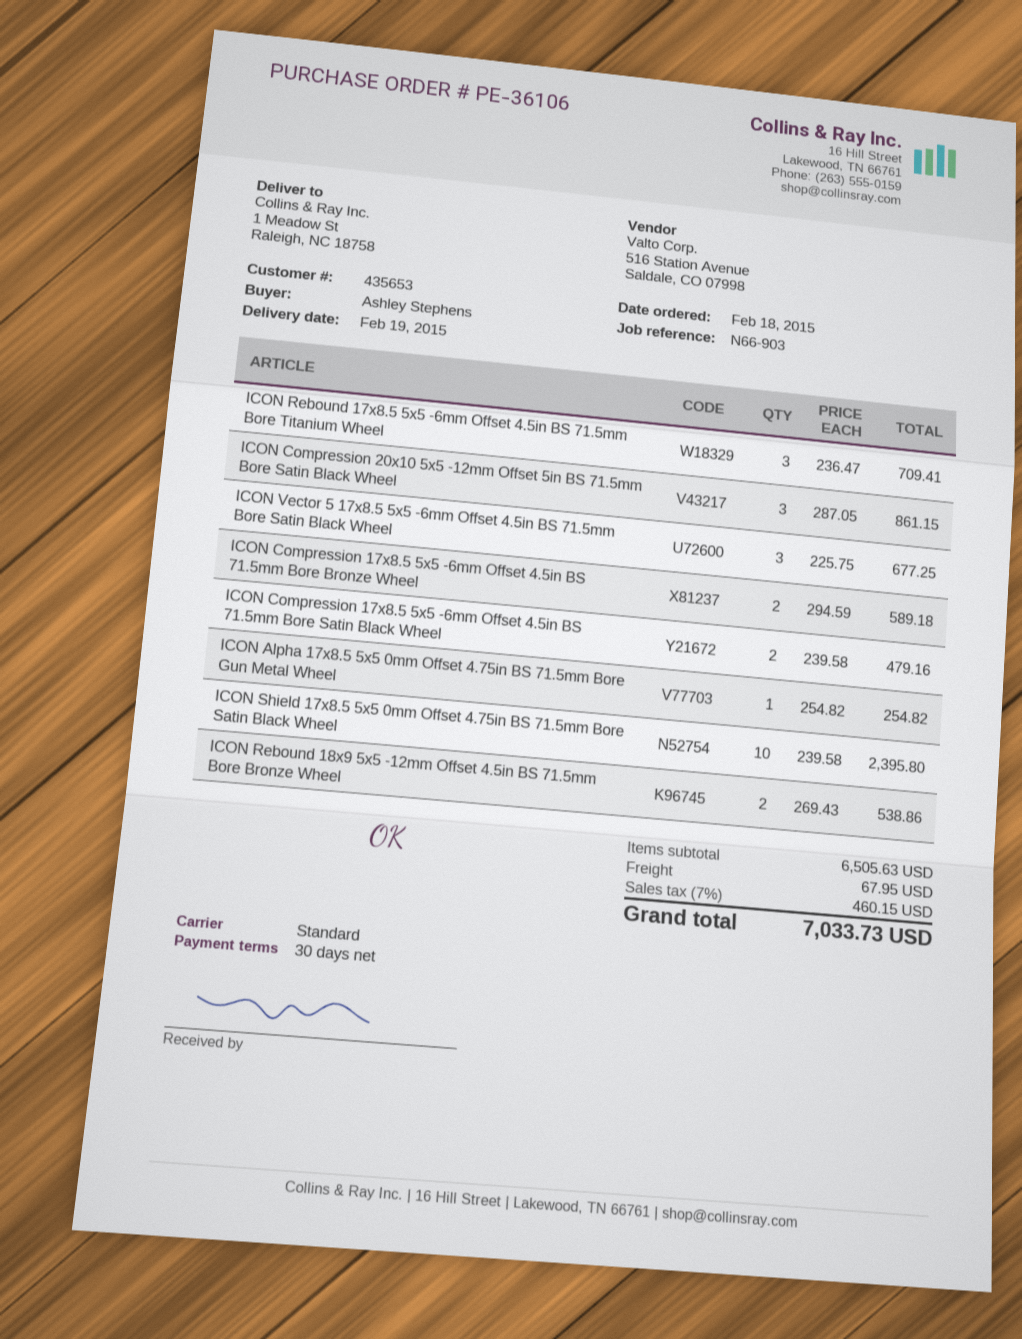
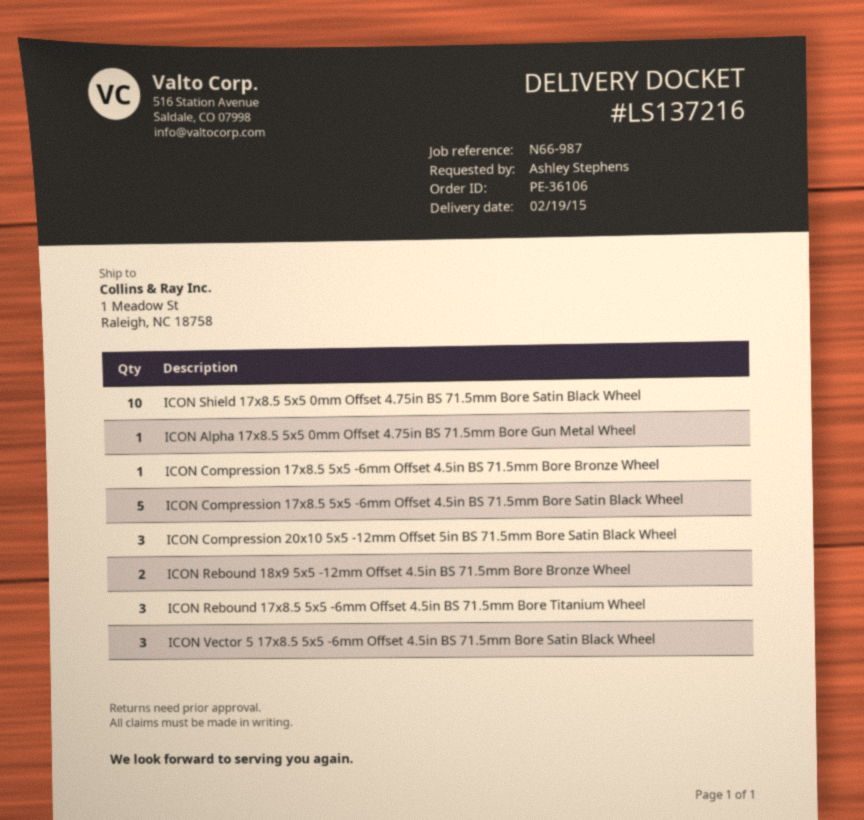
reference: N66-903 -> N66-987
ICON Compression 17x8.5 5x5 -6mm Offset 4.5in BS 71.5mm Bore Bronze Wheel: 2 -> 1
ICON Compression 17x8.5 5x5 -6mm Offset 4.5in BS 71.5mm Bore Satin Black Wheel: 2 -> 5

